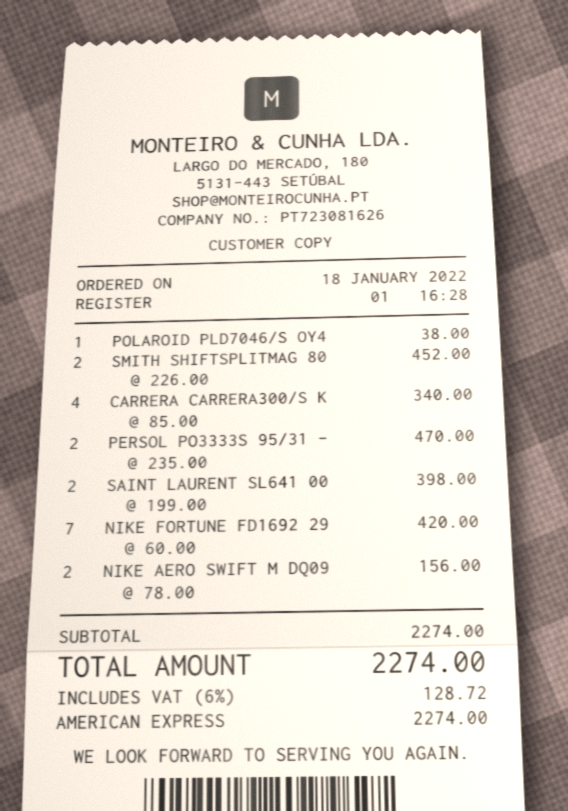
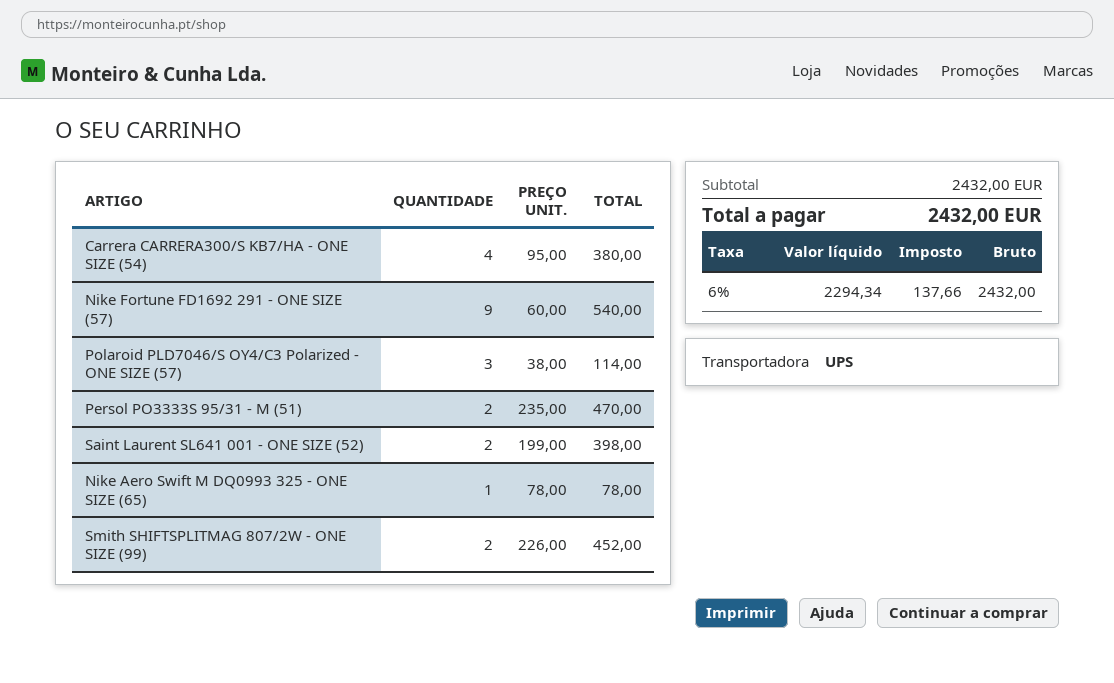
POLAROID PLD7046/S OY4: 1 x 38.00 = 38.00 -> 3 x 38.00 = 114.00
CARRERA CARRERA300/S K: 4 x 85.00 = 340.00 -> 4 x 95.00 = 380.00
NIKE FORTUNE FD1692 29: 7 x 60.00 = 420.00 -> 9 x 60.00 = 540.00
NIKE AERO SWIFT M DQ09: 2 x 78.00 = 156.00 -> 1 x 78.00 = 78.00
subtotal: 2274.00 -> 2432.00
tax: 6% = 128.72 -> 6% = 137.66
total: 2274.00 -> 2432.00

